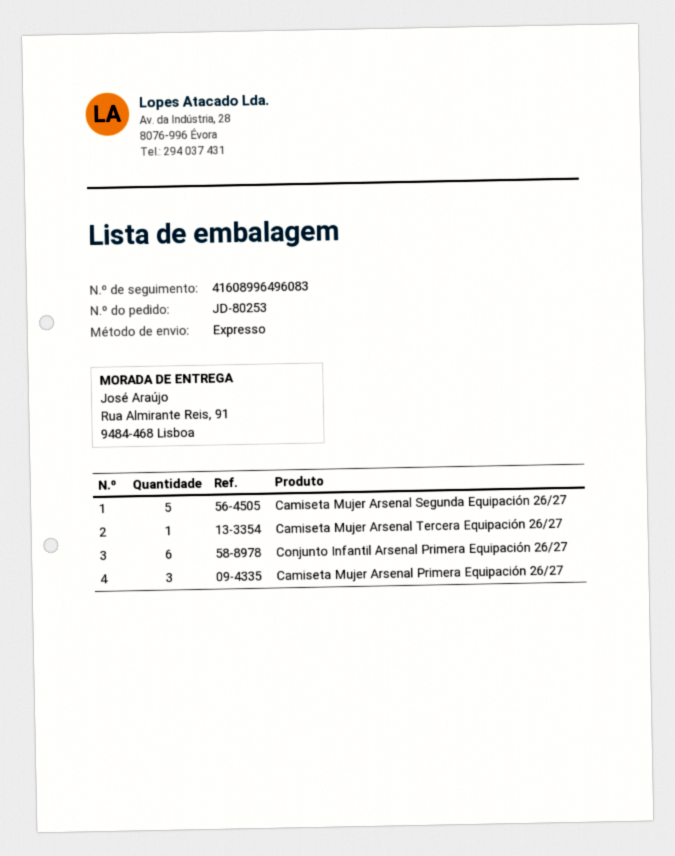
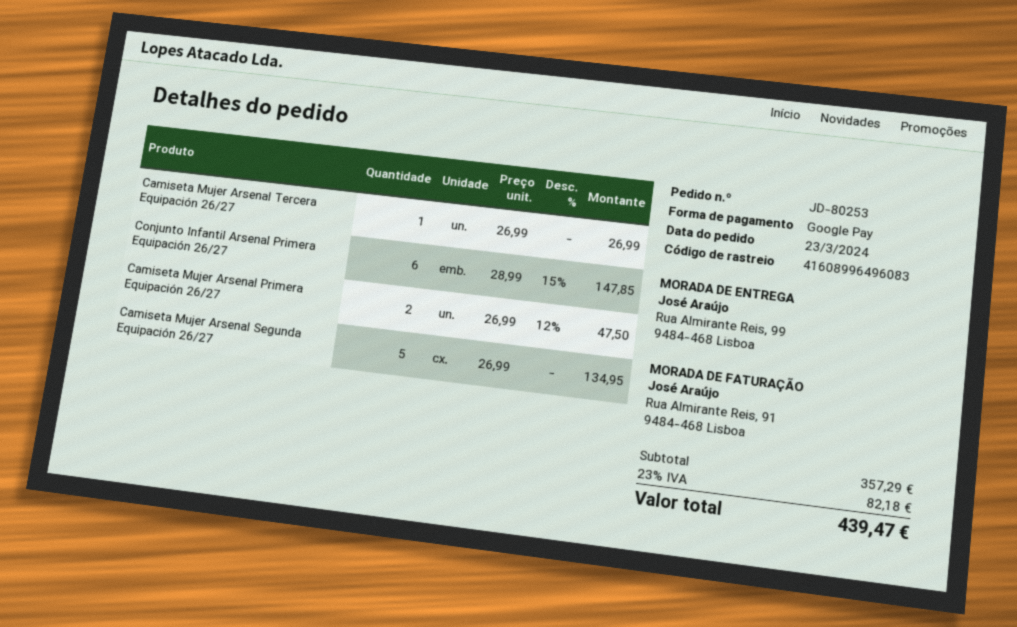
ship to: Rua Almirante Reis, 91, 9484-468 Lisboa -> Rua Almirante Reis, 99, 9484-468 Lisboa
Camiseta Mujer Arsenal Primera Equipación 26/27: 3 -> 2

